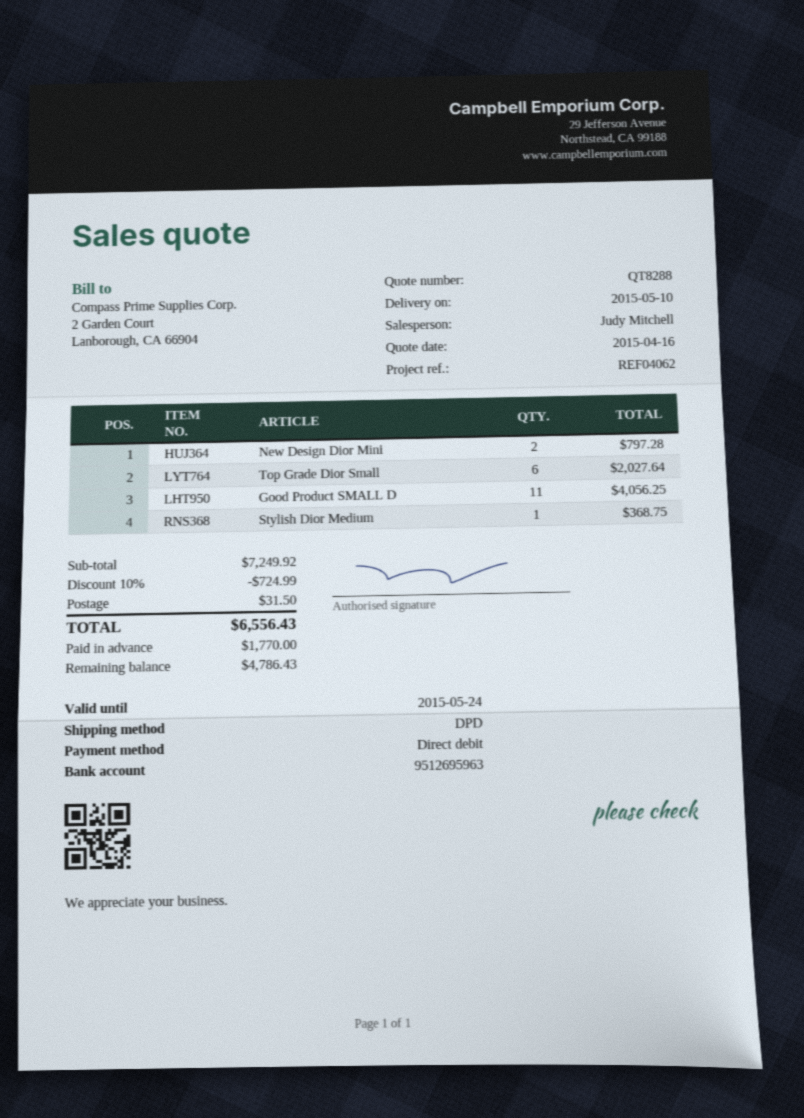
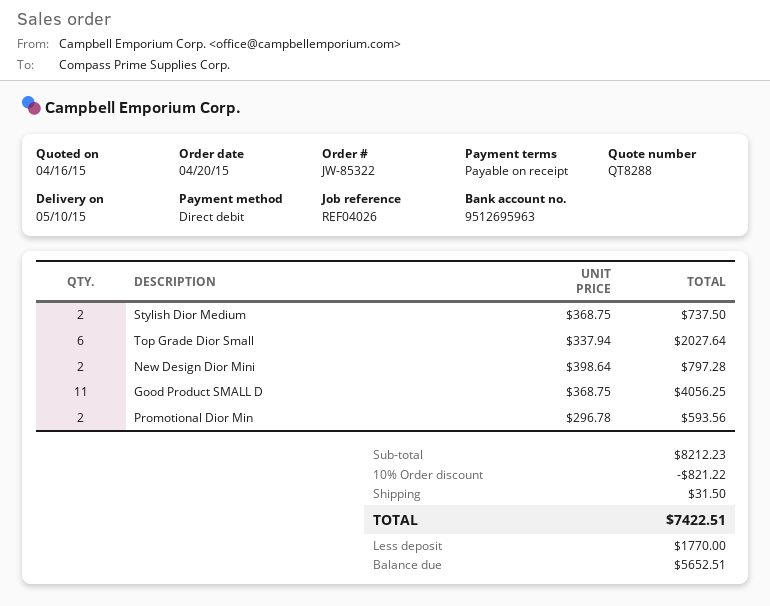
reference: REF04062 -> REF04026
Stylish Dior Medium: 1 for 368.75 -> 2 for 737.50
Promotional Dior Min: none -> 2 for 593.56
subtotal: 7249.92 -> 8212.23
discount: 10% = 724.99 -> 10% = 821.22
total: 6556.43 -> 7422.51
balance: 4786.43 -> 5652.51

